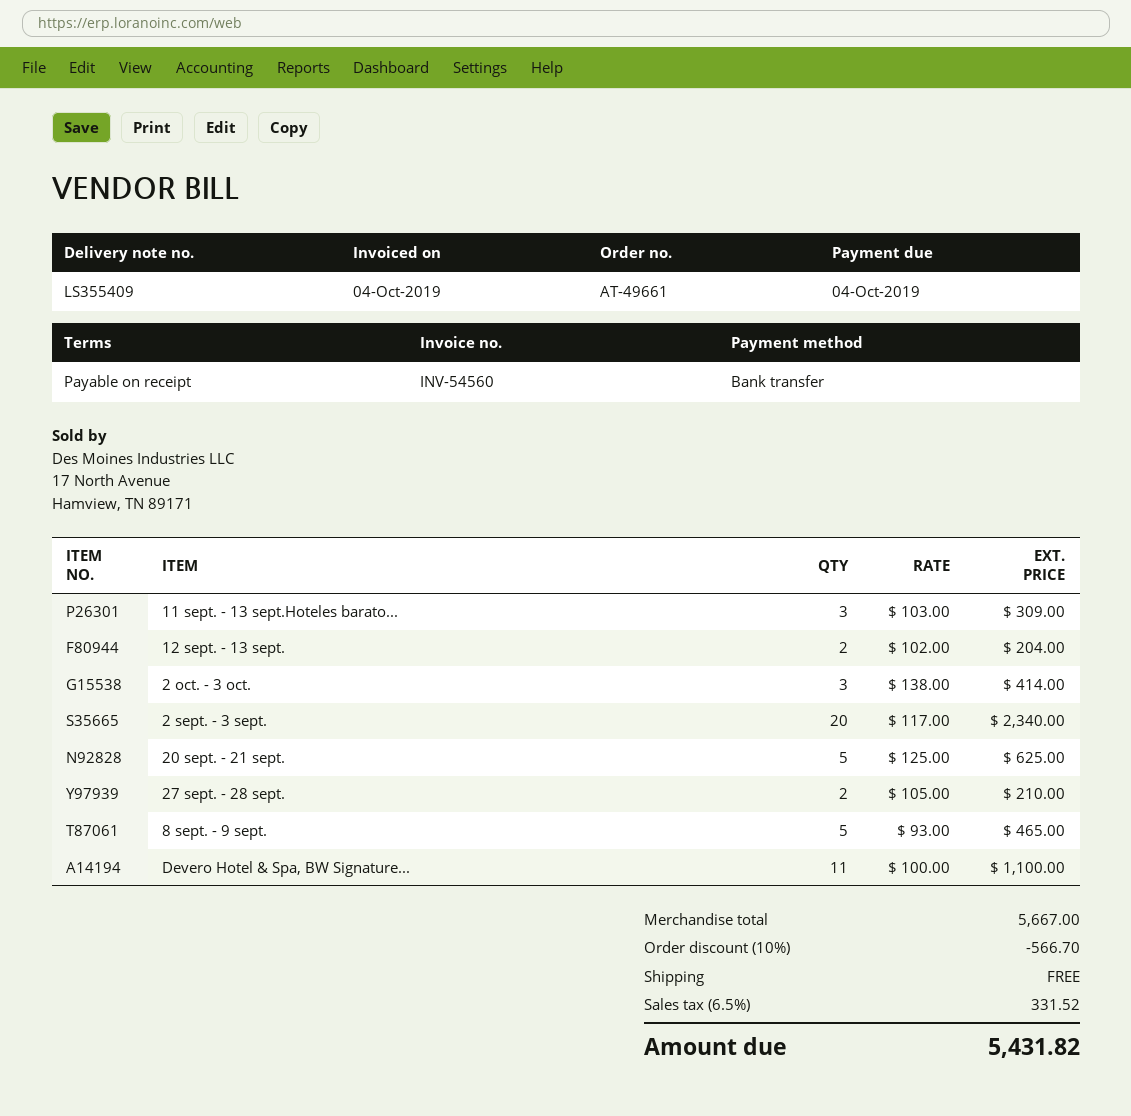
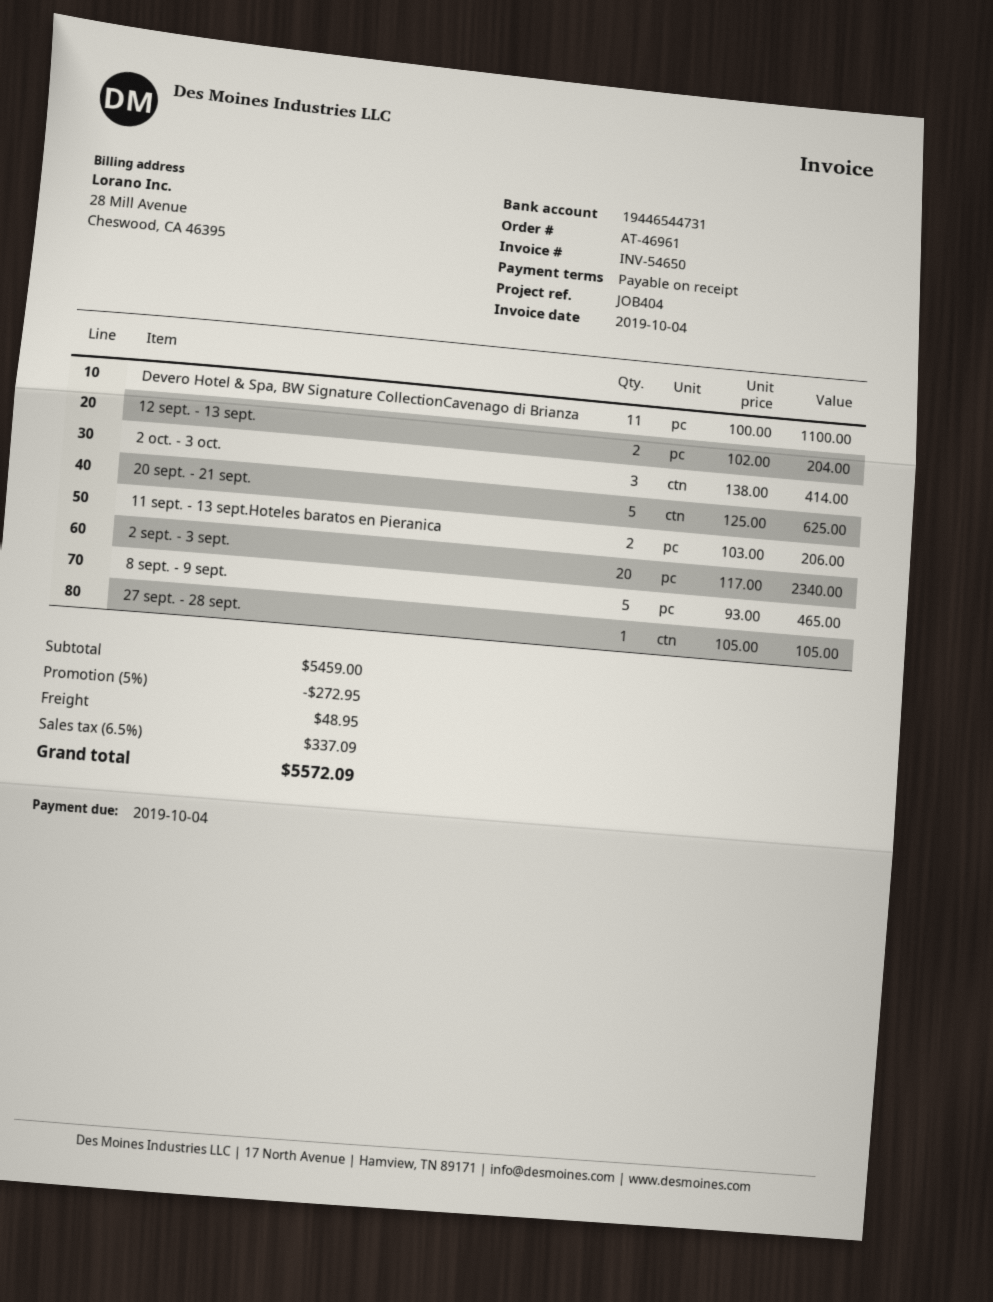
order number: AT-49661 -> AT-46961
invoice number: INV-54560 -> INV-54650
11 sept. - 13 sept.Hoteles barato...: 3 x 103.00 = 309.00 -> 2 x 103.00 = 206.00
27 sept. - 28 sept.: 2 x 105.00 = 210.00 -> 1 x 105.00 = 105.00
subtotal: 5667.00 -> 5459.00
discount: 10% = 566.70 -> 5% = 272.95
shipping: 0.00 -> 48.95
tax: 6.5% = 331.52 -> 6.5% = 337.09
total: 5431.82 -> 5572.09

